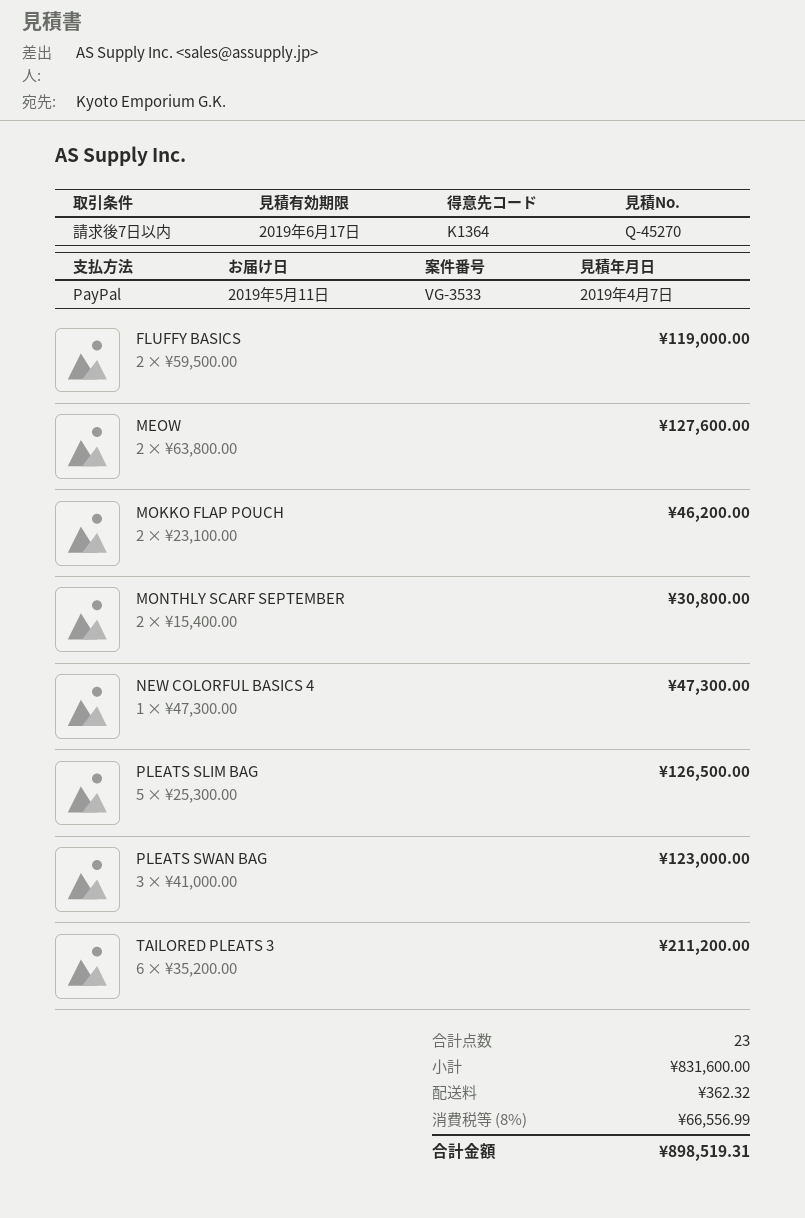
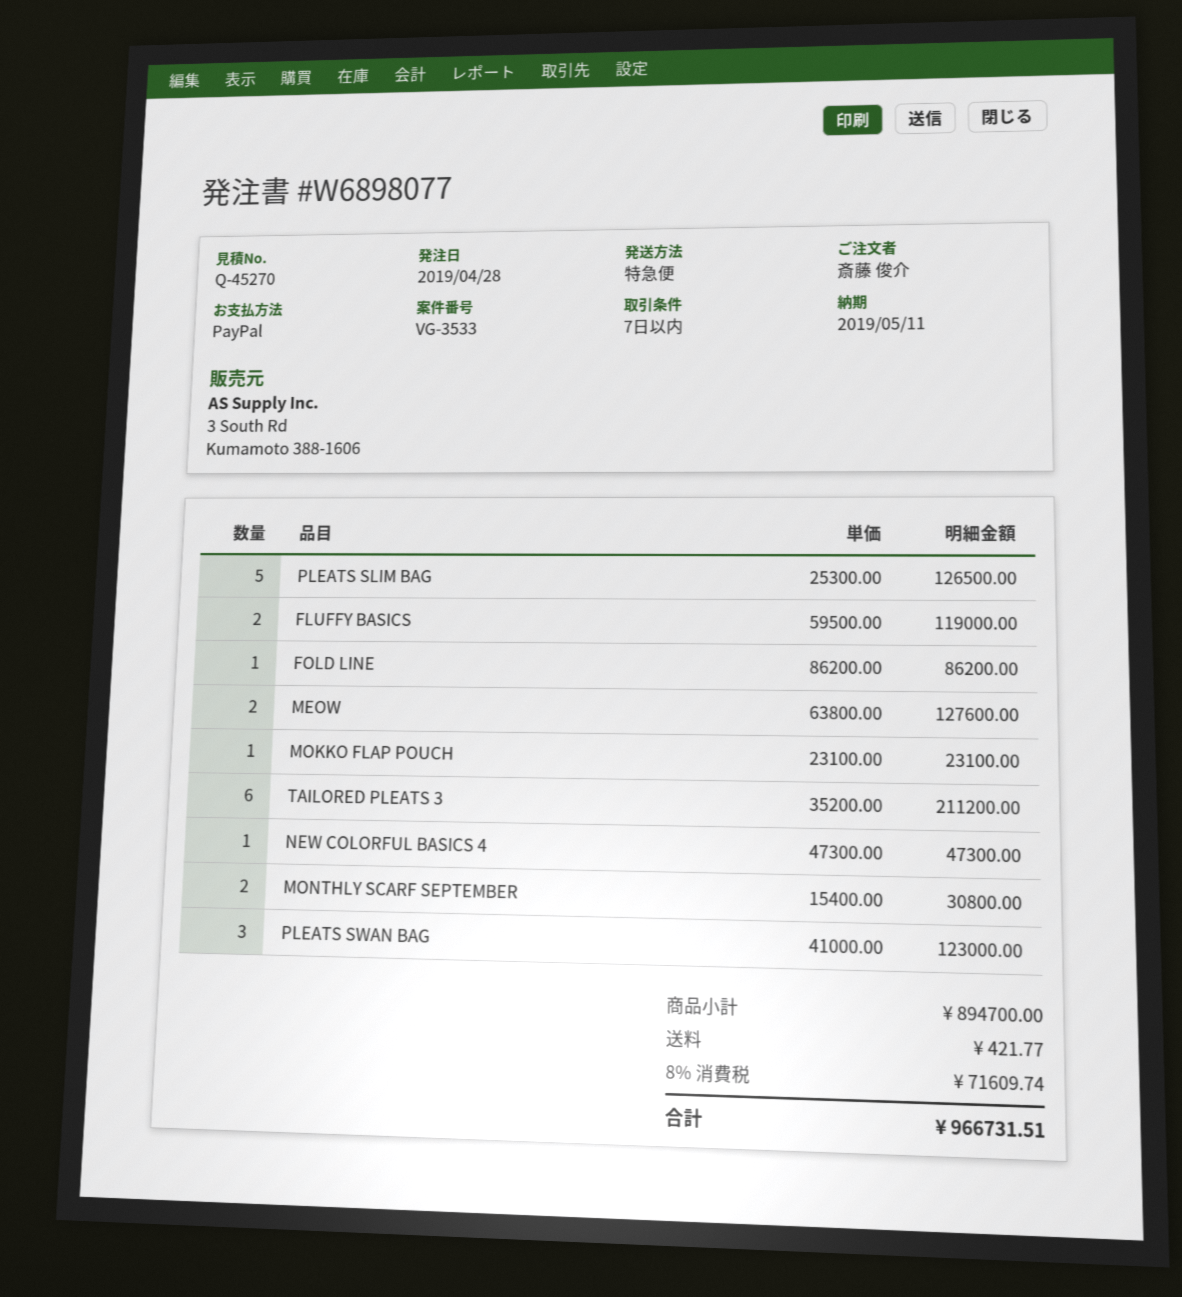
MOKKO FLAP POUCH: 2 x 23100.00 = 46200.00 -> 1 x 23100.00 = 23100.00
FOLD LINE: none -> 1 x 86200.00 = 86200.00
subtotal: 831600.00 -> 894700.00
shipping: 362.32 -> 421.77
tax: 8% = 66556.99 -> 8% = 71609.74
total: 898519.31 -> 966731.51

